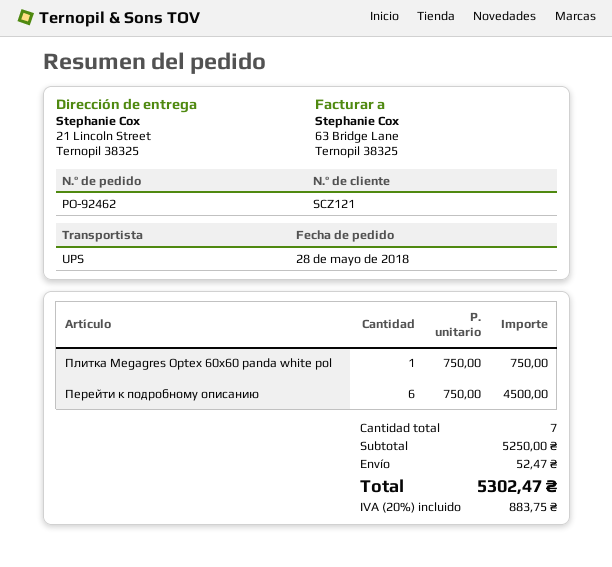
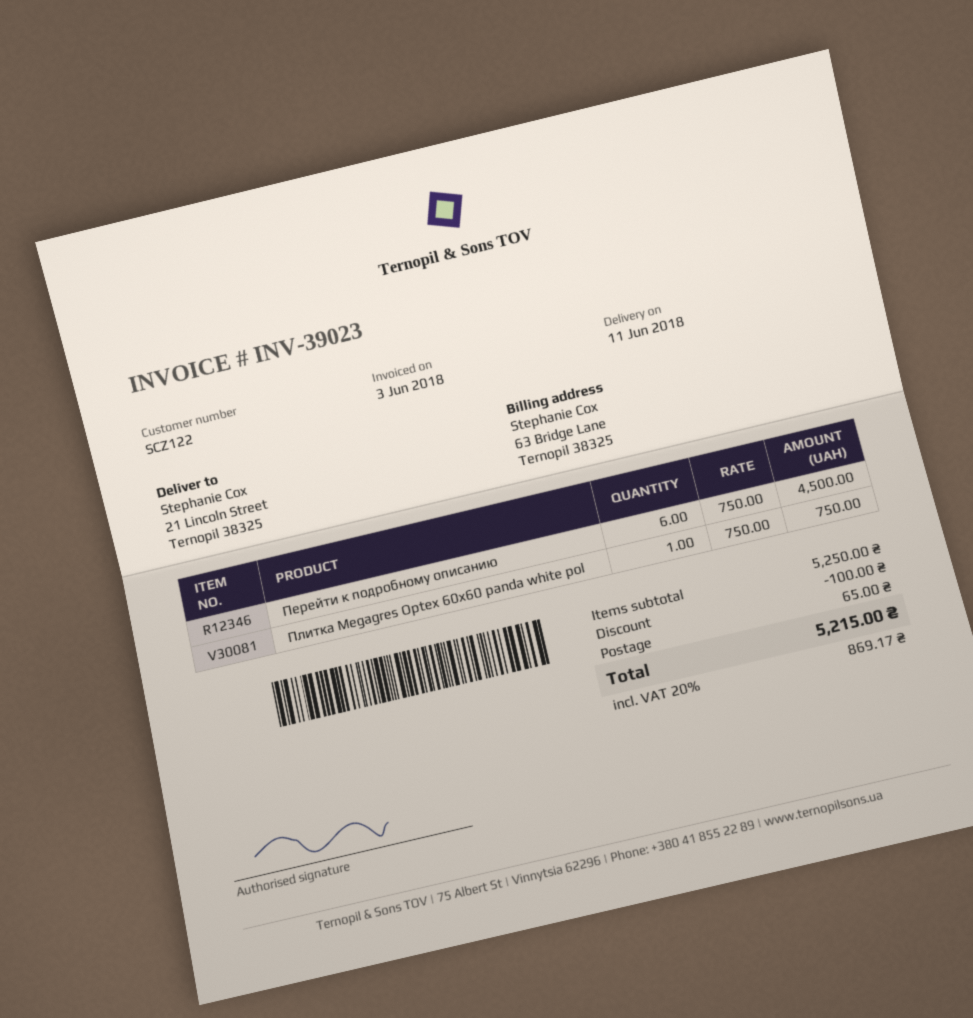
customer number: SCZ121 -> SCZ122
discount: none -> 100.00
shipping: 52.47 -> 65.00
tax: 20% = 883.75 -> 20% = 869.17
total: 5302.47 -> 5215.00

